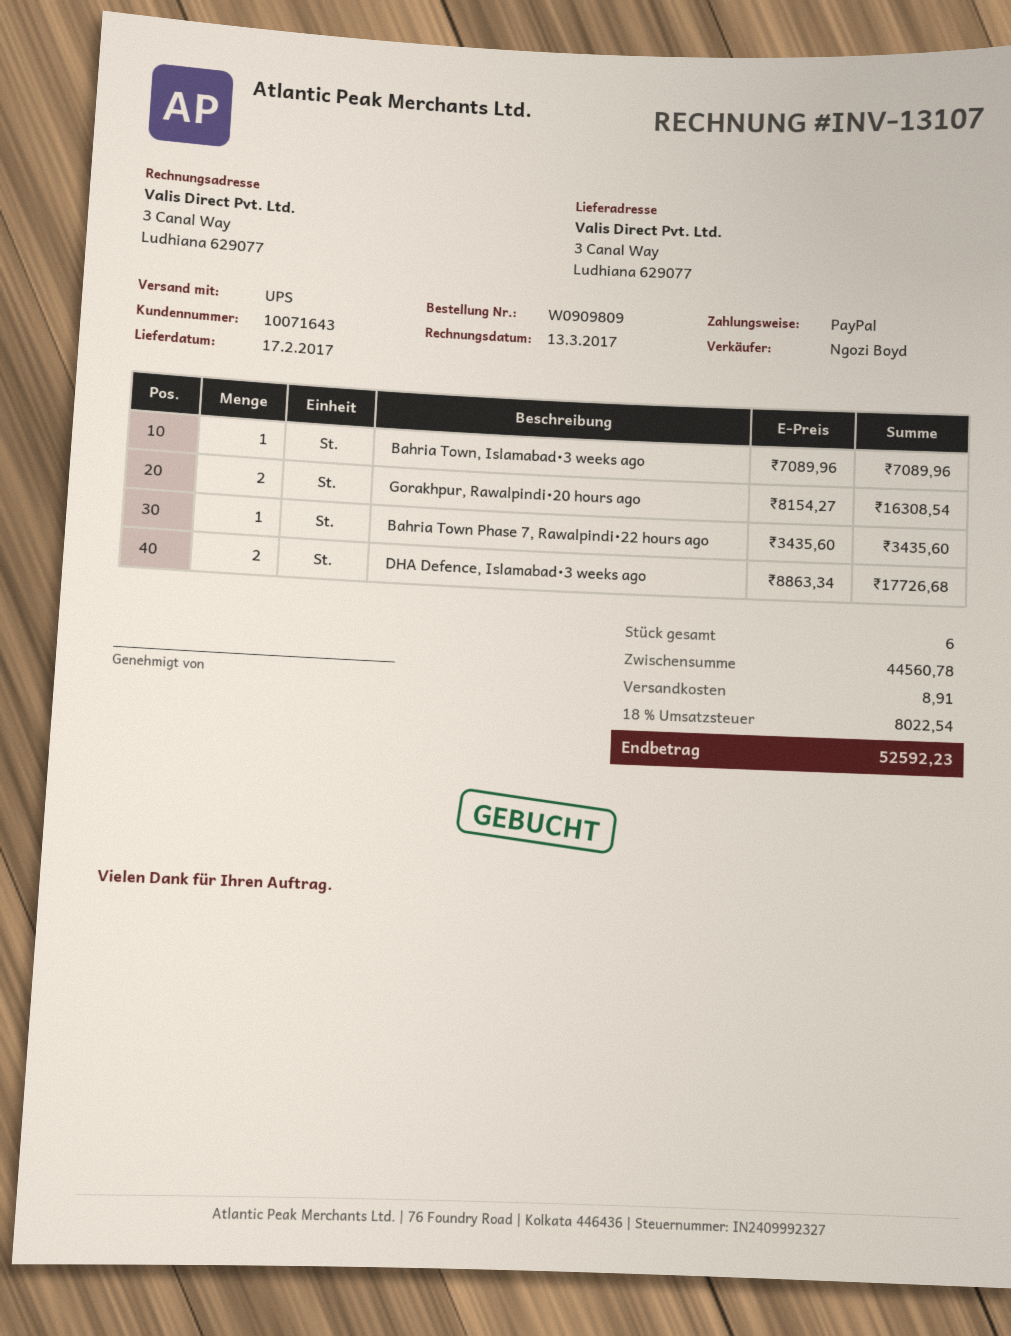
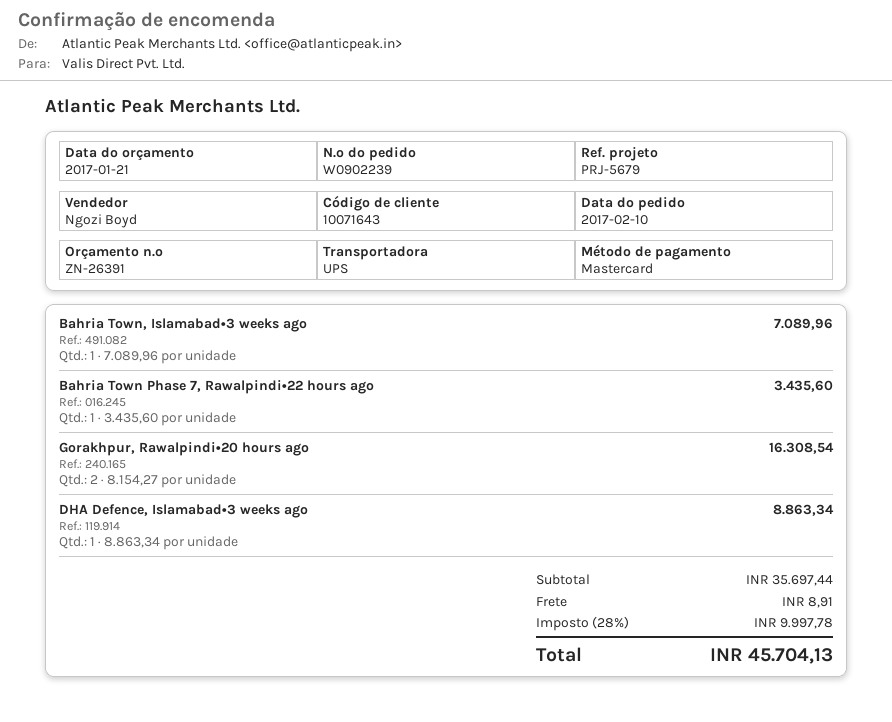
order number: W0909809 -> W0902239
payment method: PayPal -> Mastercard
DHA Defence, Islamabad•3 weeks ago: 2 x 8863.34 = 17726.68 -> 1 x 8863.34 = 8863.34
subtotal: 44560.78 -> 35697.44
tax: 18% = 8022.54 -> 28% = 9997.78
total: 52592.23 -> 45704.13

